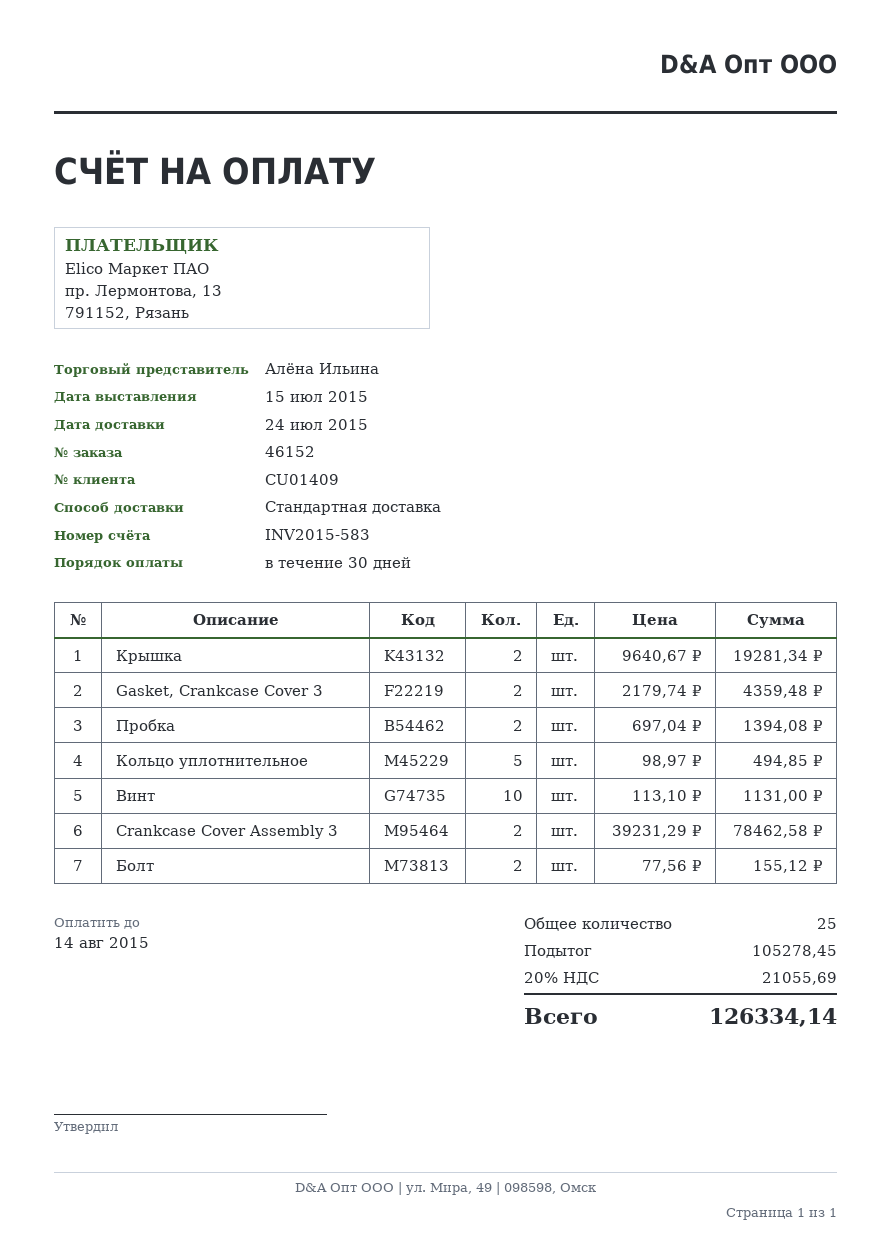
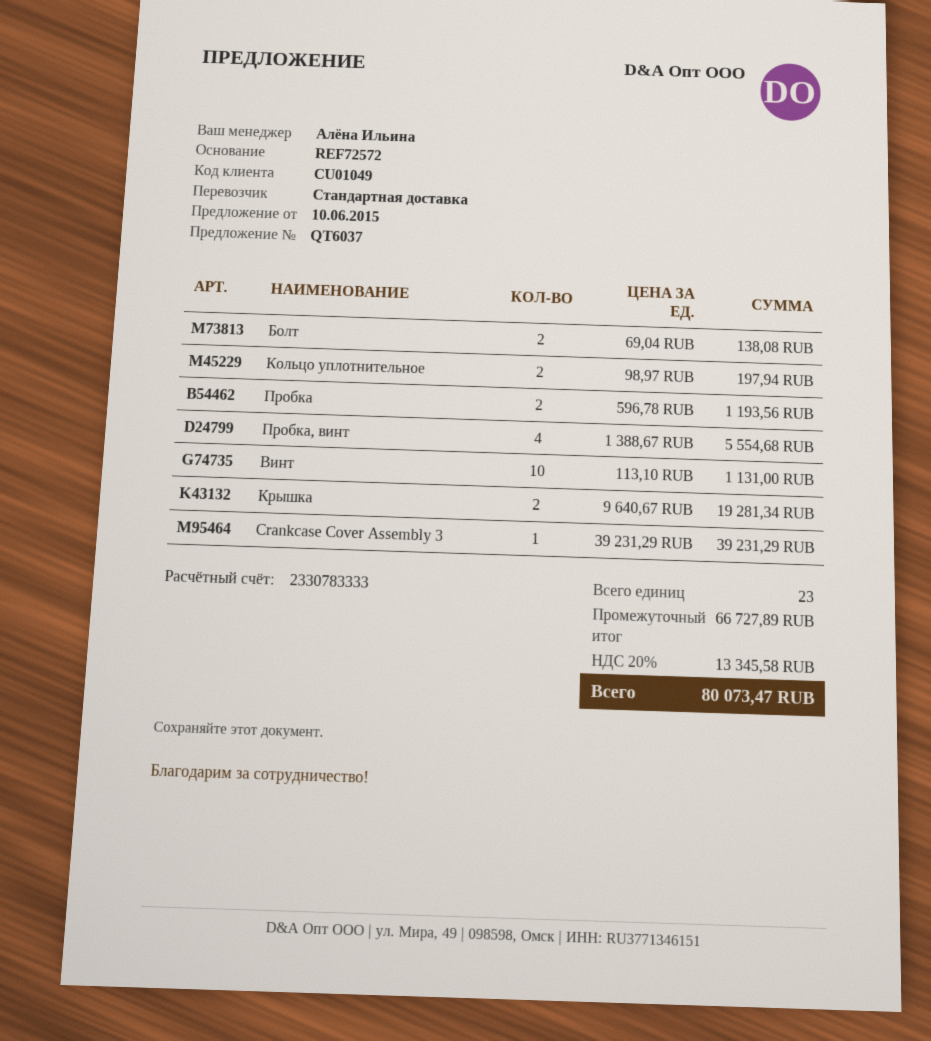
customer number: CU01409 -> CU01049
Gasket, Crankcase Cover 3: 2 x 2179.74 = 4359.48 -> none
Пробка: 2 x 697.04 = 1394.08 -> 2 x 596.78 = 1193.56
Кольцо уплотнительное: 5 x 98.97 = 494.85 -> 2 x 98.97 = 197.94
Crankcase Cover Assembly 3: 2 x 39231.29 = 78462.58 -> 1 x 39231.29 = 39231.29
Болт: 2 x 77.56 = 155.12 -> 2 x 69.04 = 138.08
Пробка, винт: none -> 4 x 1388.67 = 5554.68
total quantity: 25 -> 23
subtotal: 105278.45 -> 66727.89
tax: 20% = 21055.69 -> 20% = 13345.58
total: 126334.14 -> 80073.47

